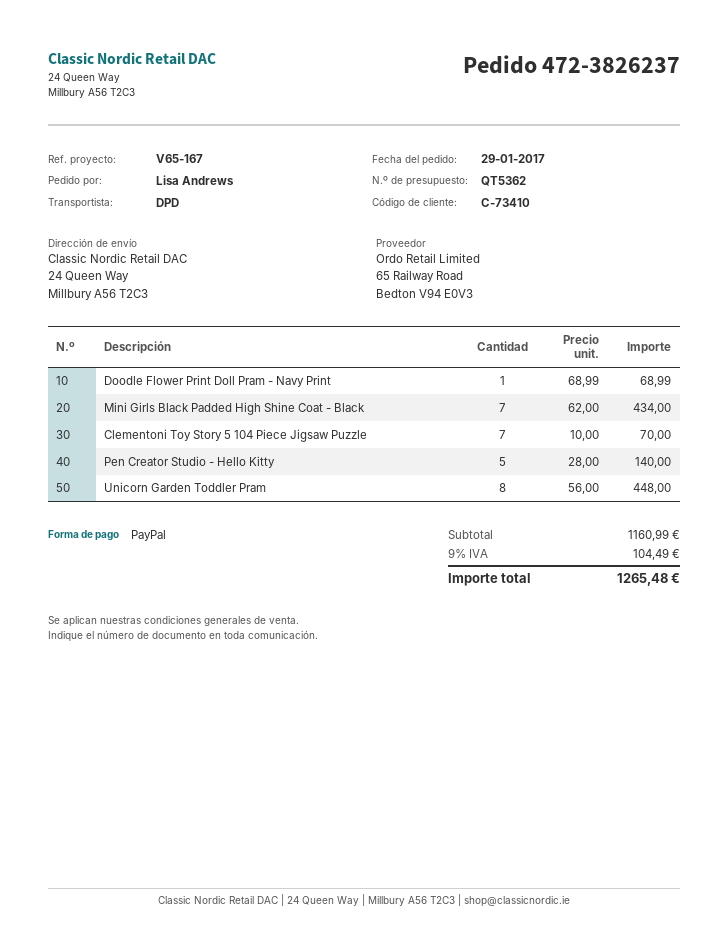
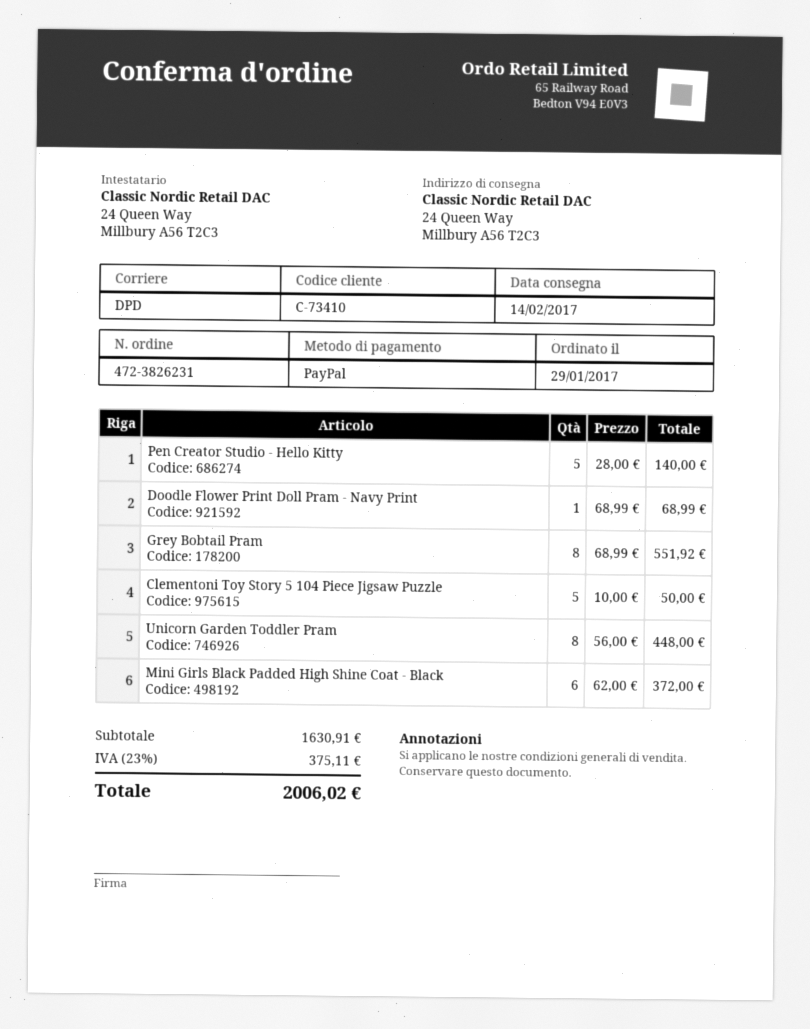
order number: 472-3826237 -> 472-3826231
Mini Girls Black Padded High Shine Coat - Black: 7 x 62.00 = 434.00 -> 6 x 62.00 = 372.00
Clementoni Toy Story 5 104 Piece Jigsaw Puzzle: 7 x 10.00 = 70.00 -> 5 x 10.00 = 50.00
Grey Bobtail Pram: none -> 8 x 68.99 = 551.92
subtotal: 1160.99 -> 1630.91
tax: 9% = 104.49 -> 23% = 375.11
total: 1265.48 -> 2006.02

